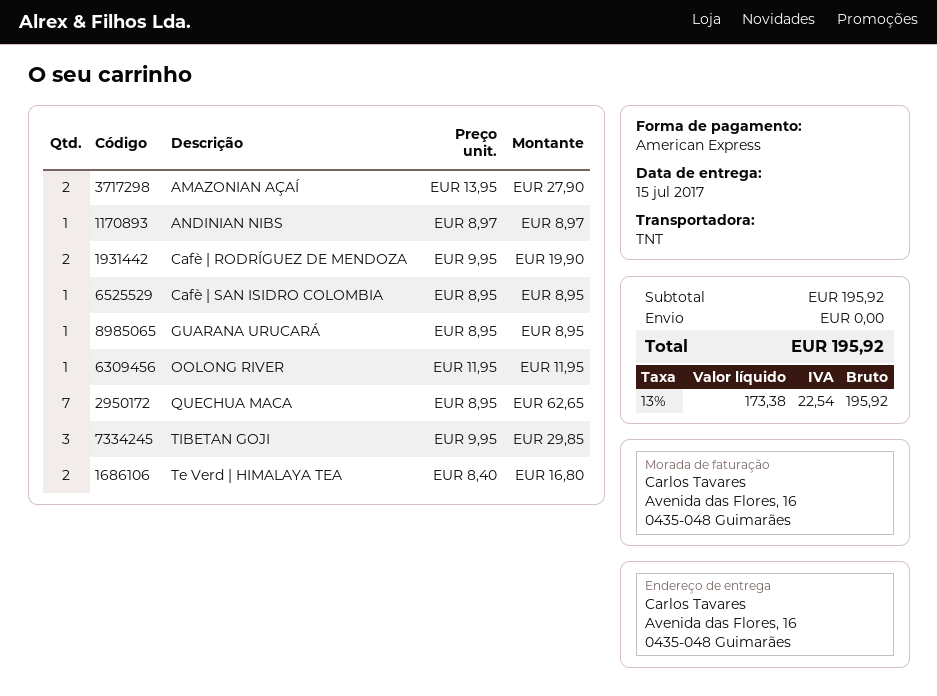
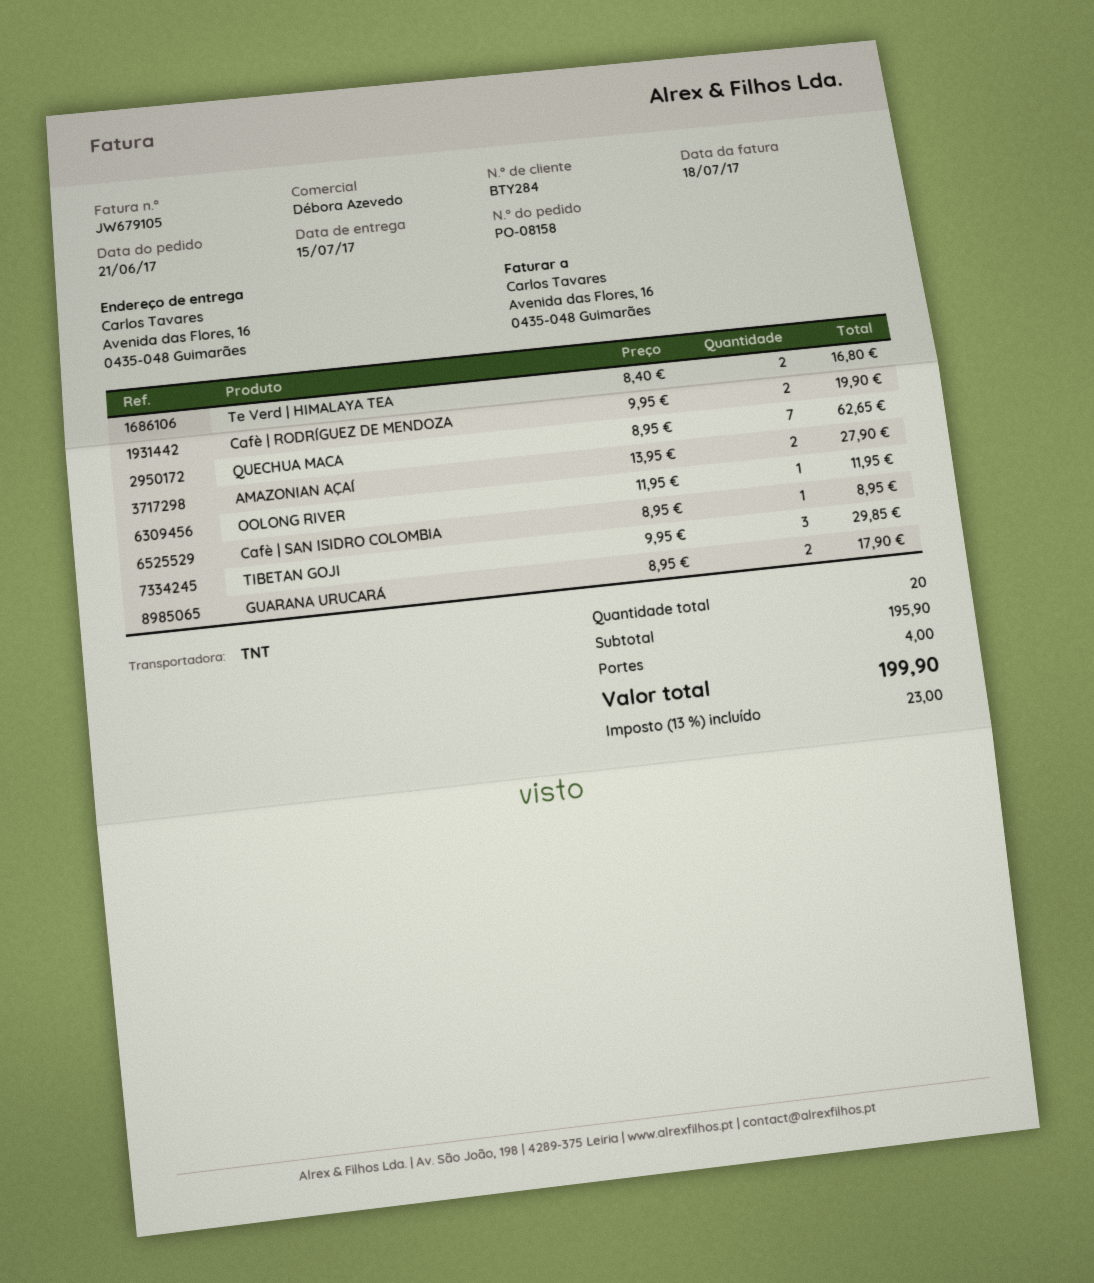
ANDINIAN NIBS: 1 x 8.97 = 8.97 -> none
GUARANA URUCARÁ: 1 x 8.95 = 8.95 -> 2 x 8.95 = 17.90
subtotal: 195.92 -> 195.90
shipping: 0.00 -> 4.00
tax: 13% = 22.54 -> 13% = 23.00
total: 195.92 -> 199.90

